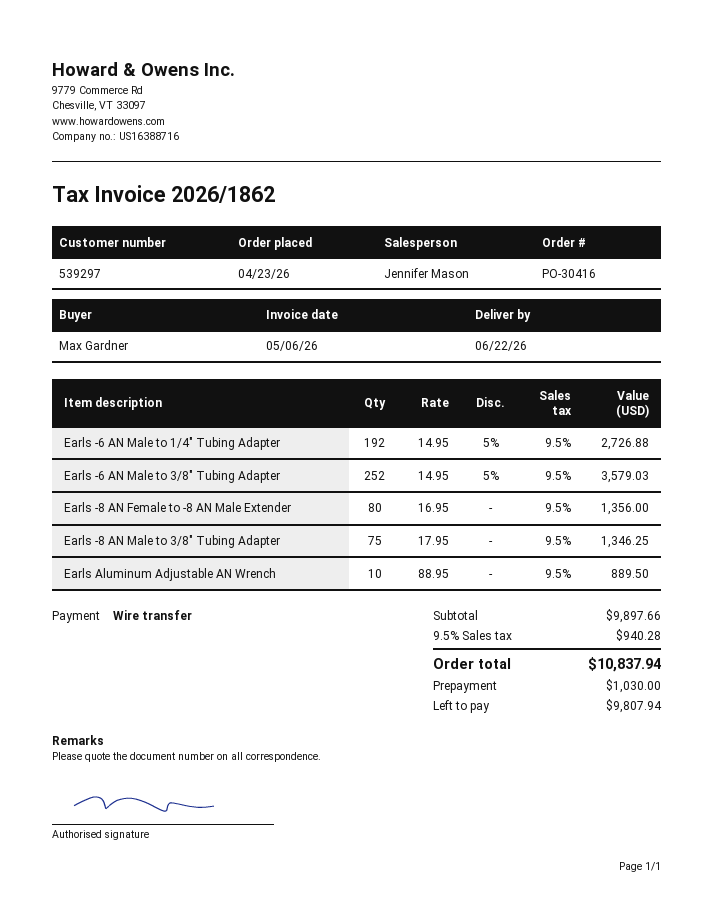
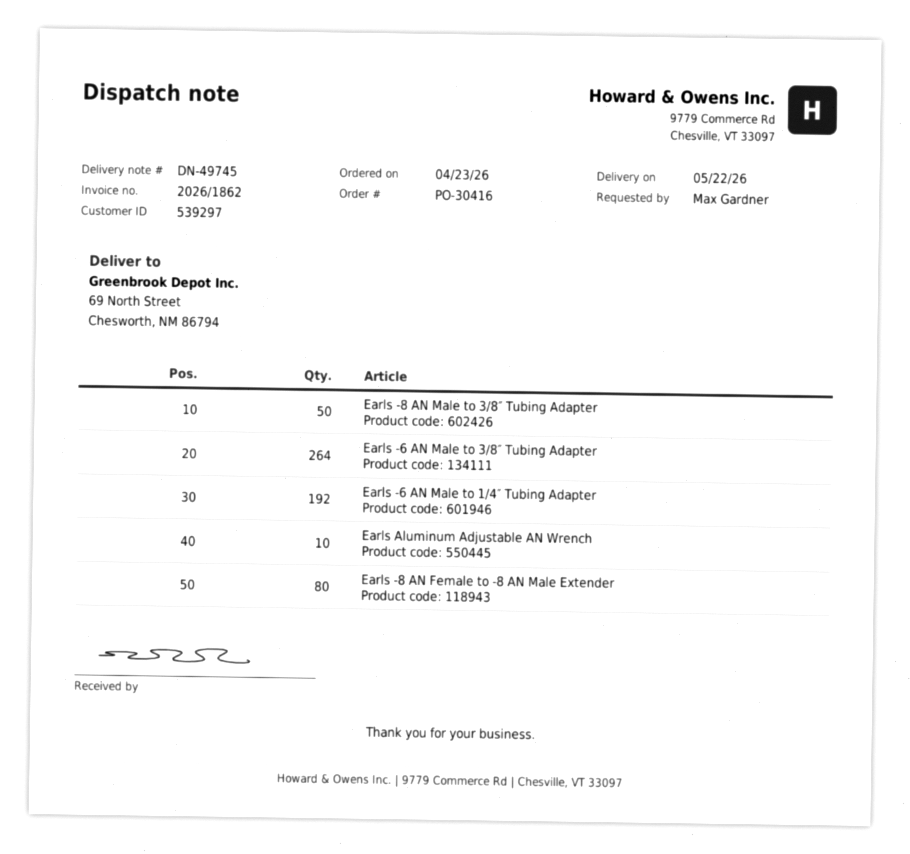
delivery date: 2026-06-22 -> 2026-05-22
Earls -6 AN Male to 3/8″ Tubing Adapter: 252 -> 264
Earls -8 AN Male to 3/8″ Tubing Adapter: 75 -> 50

